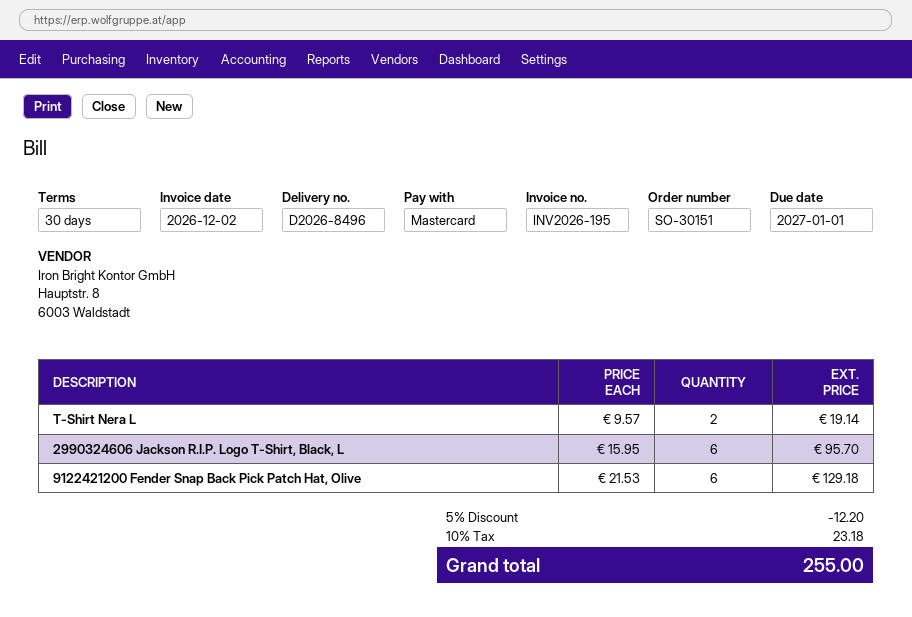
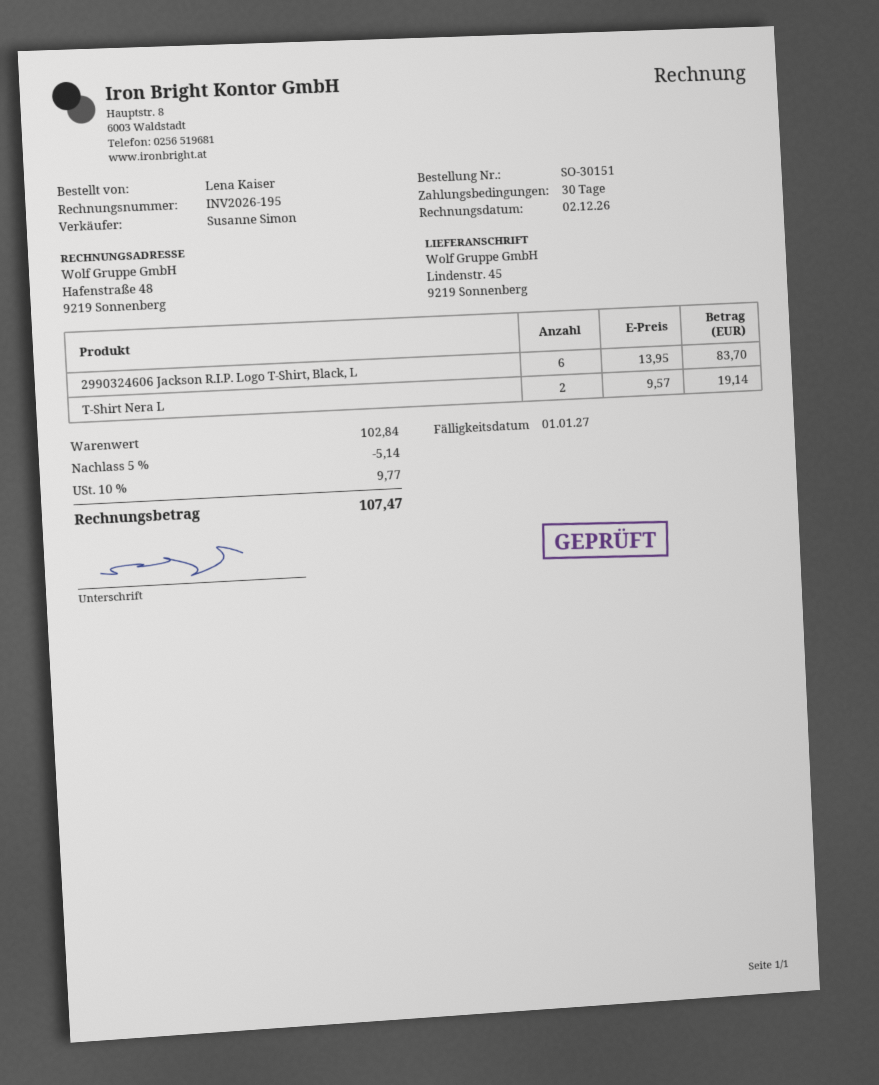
2990324606 Jackson R.I.P. Logo T-Shirt, Black, L: 6 x 15.95 = 95.70 -> 6 x 13.95 = 83.70
9122421200 Fender Snap Back Pick Patch Hat, Olive: 6 x 21.53 = 129.18 -> none
discount: 5% = 12.20 -> 5% = 5.14
tax: 10% = 23.18 -> 10% = 9.77
total: 255.00 -> 107.47

